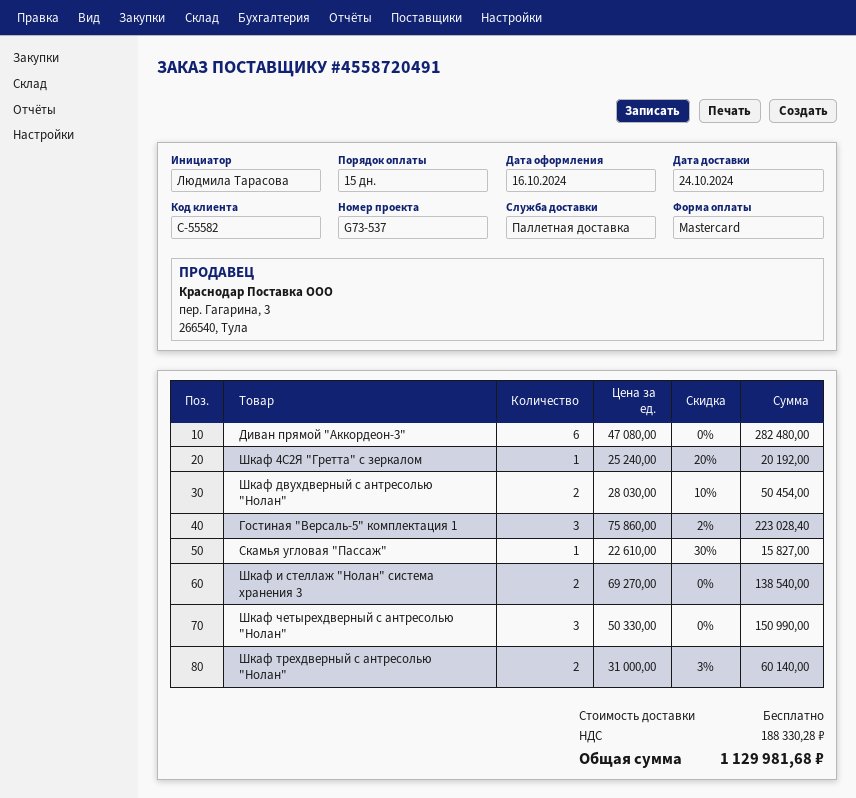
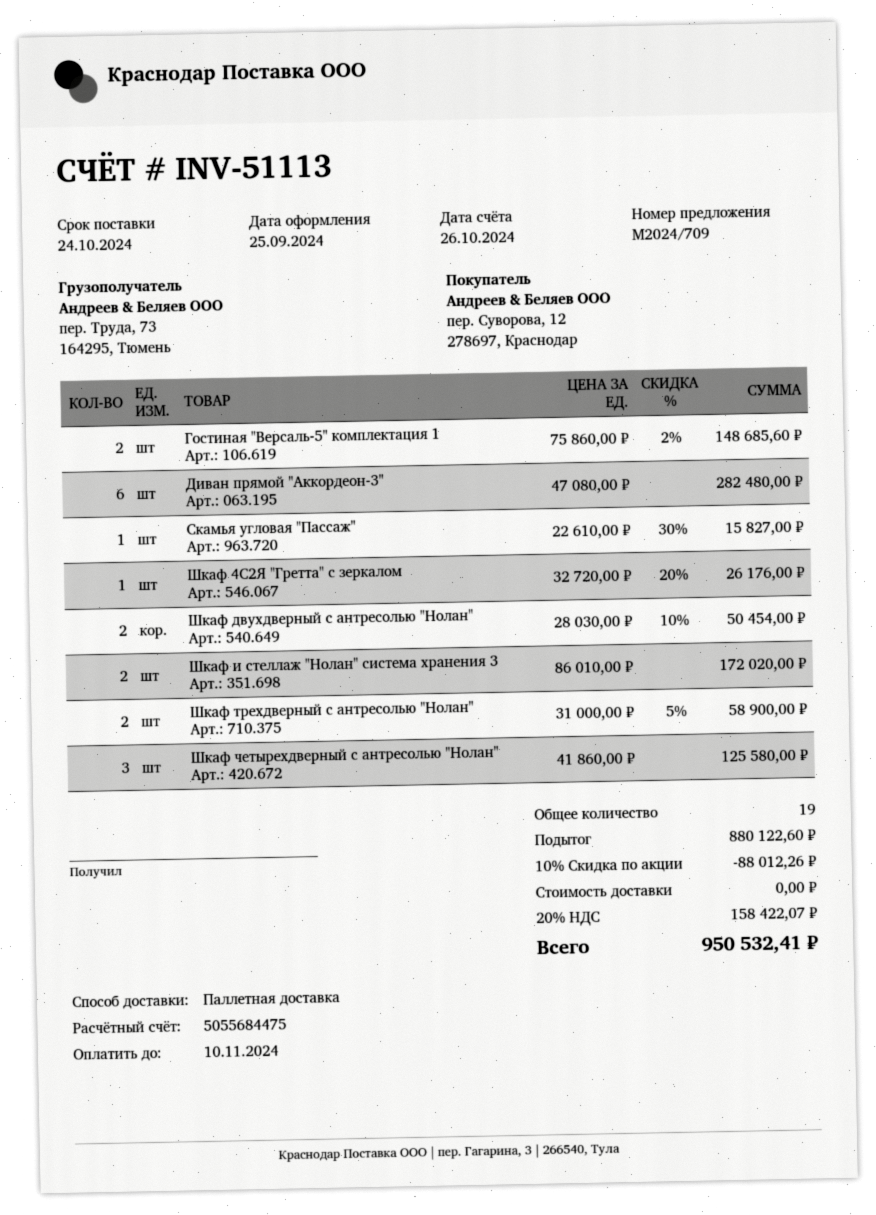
order date: 2024-10-16 -> 2024-09-25
Шкаф 4С2Я "Гретта" с зеркалом: 1 x 25240.00 - 20% = 20192.00 -> 1 x 32720.00 - 20% = 26176.00
Гостиная "Версаль-5" комплектация 1: 3 x 75860.00 - 2% = 223028.40 -> 2 x 75860.00 - 2% = 148685.60
Шкаф и стеллаж "Нолан" система хранения 3: 2 x 69270.00 = 138540.00 -> 2 x 86010.00 = 172020.00
Шкаф четырехдверный с антресолью "Нолан": 3 x 50330.00 = 150990.00 -> 3 x 41860.00 = 125580.00
Шкаф трехдверный с антресолью "Нолан": 2 x 31000.00 - 3% = 60140.00 -> 2 x 31000.00 - 5% = 58900.00
discount: none -> 10% = 88012.26
tax: 188330.28 -> 158422.07
total: 1129981.68 -> 950532.41

